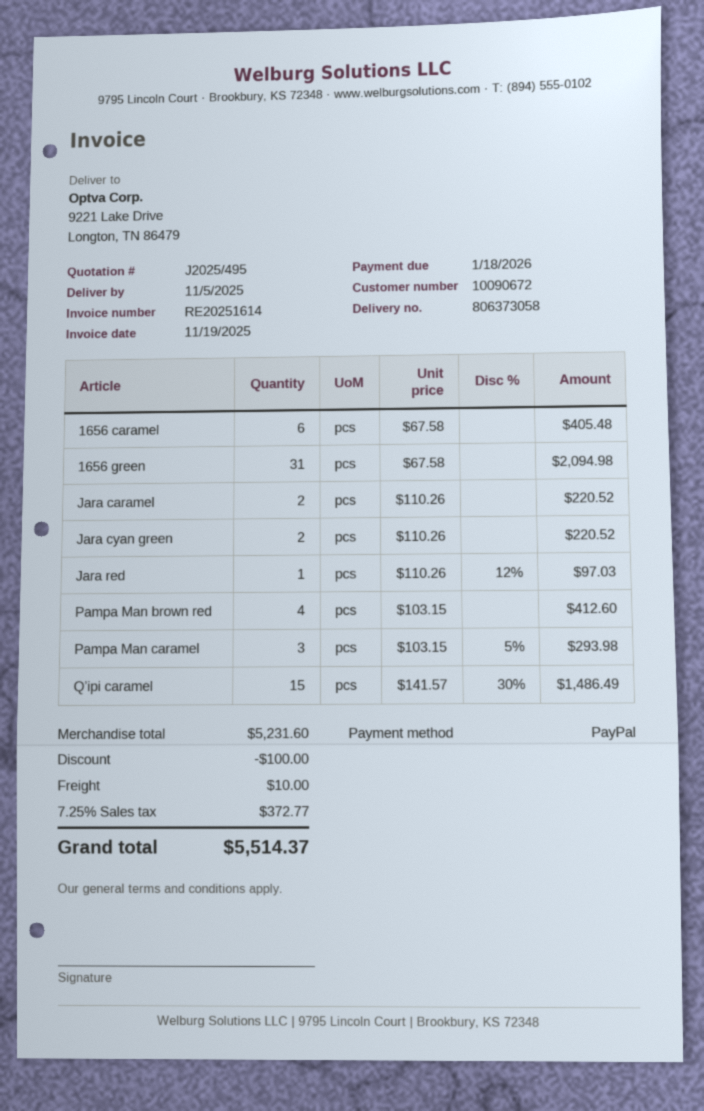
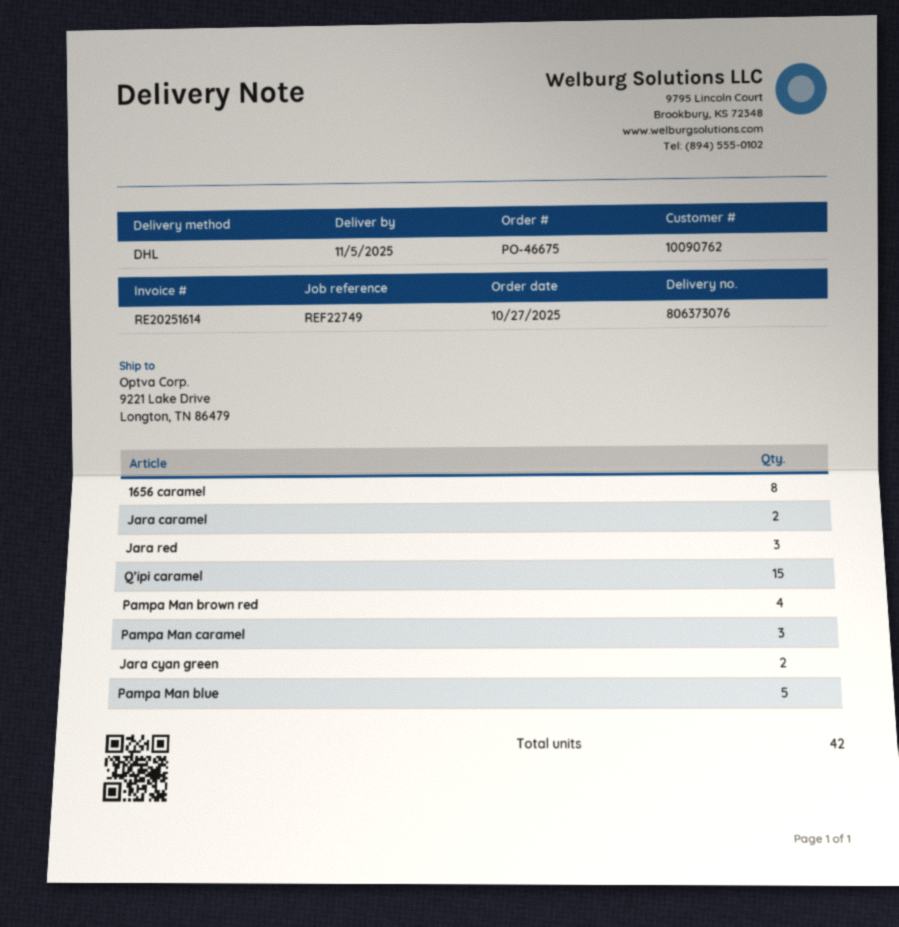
delivery note number: 806373058 -> 806373076
customer number: 10090672 -> 10090762
1656 caramel: 6 -> 8
1656 green: 31 -> none
Jara red: 1 -> 3
Pampa Man blue: none -> 5

